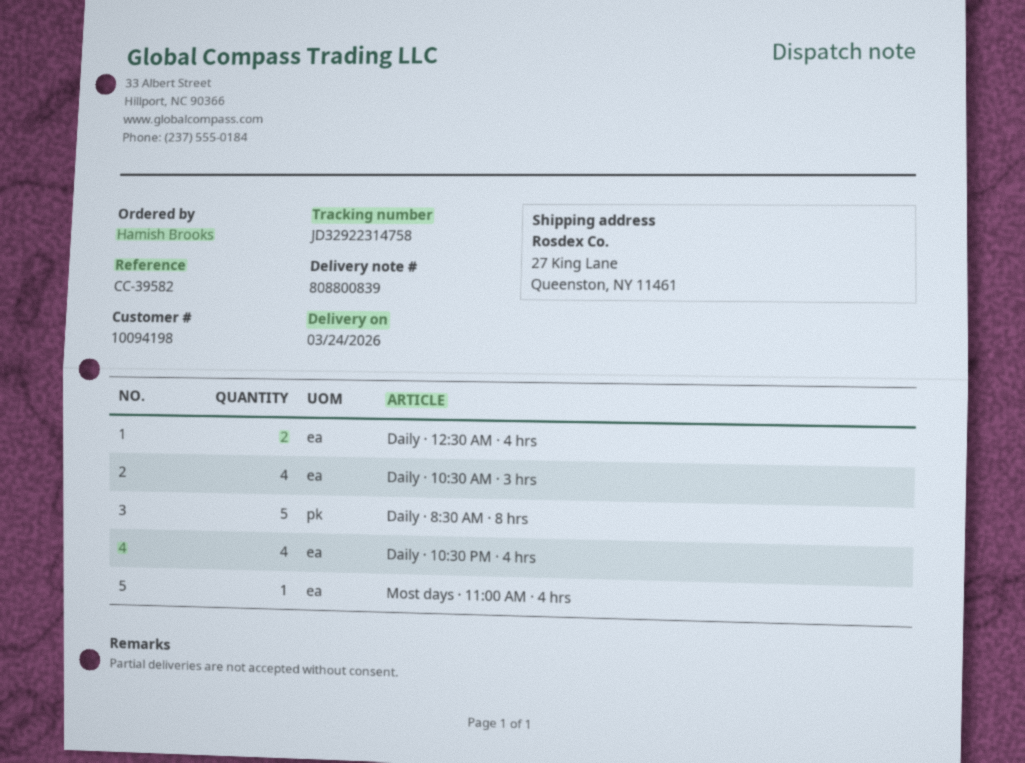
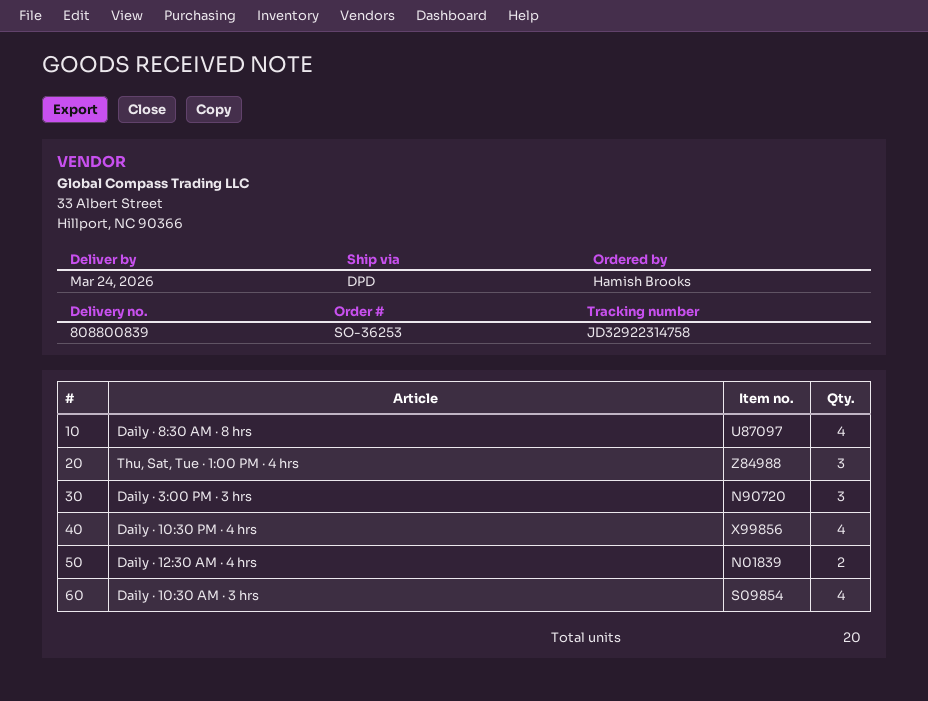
Daily · 8:30 AM · 8 hrs: 5 -> 4
Most days · 11:00 AM · 4 hrs: 1 -> none
Thu, Sat, Tue · 1:00 PM · 4 hrs: none -> 3
Daily · 3:00 PM · 3 hrs: none -> 3

